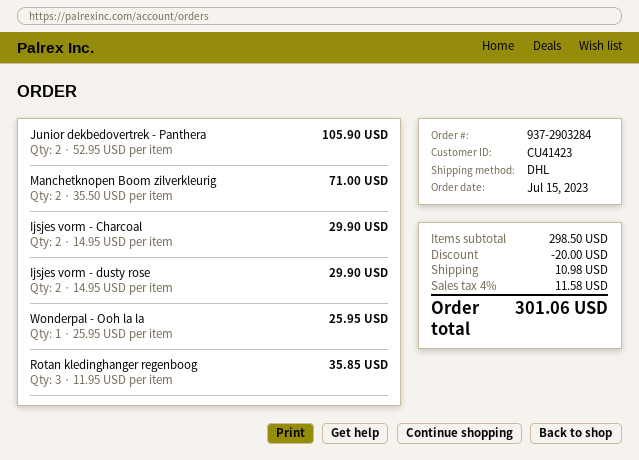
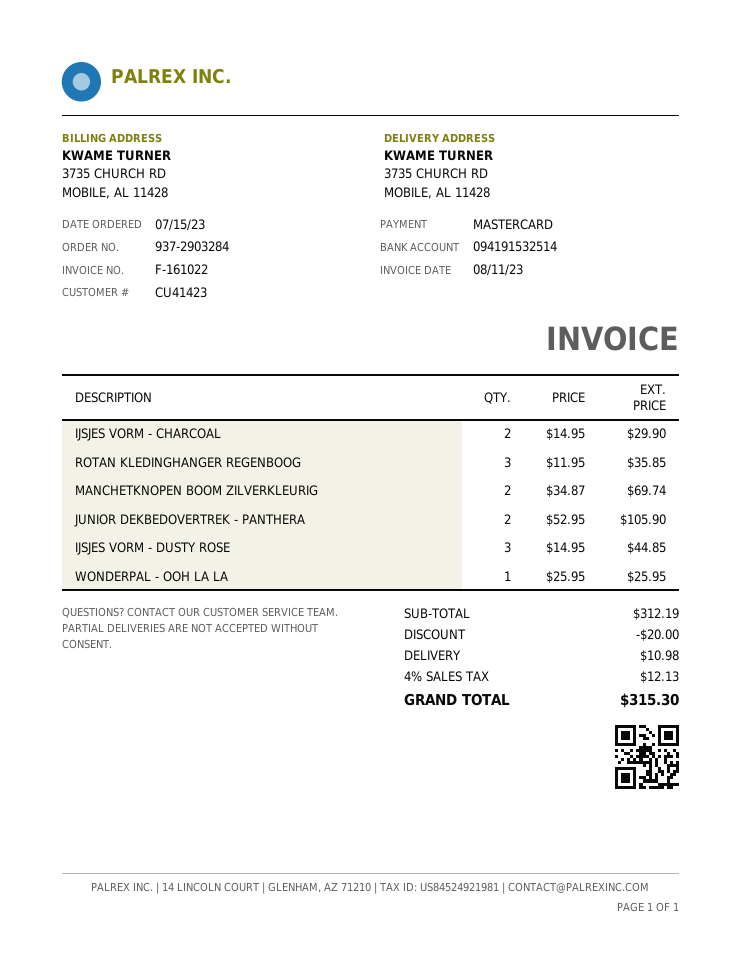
Manchetknopen Boom zilverkleurig: 2 x 35.50 = 71.00 -> 2 x 34.87 = 69.74
Ijsjes vorm - dusty rose: 2 x 14.95 = 29.90 -> 3 x 14.95 = 44.85
subtotal: 298.50 -> 312.19
tax: 4% = 11.58 -> 4% = 12.13
total: 301.06 -> 315.30

